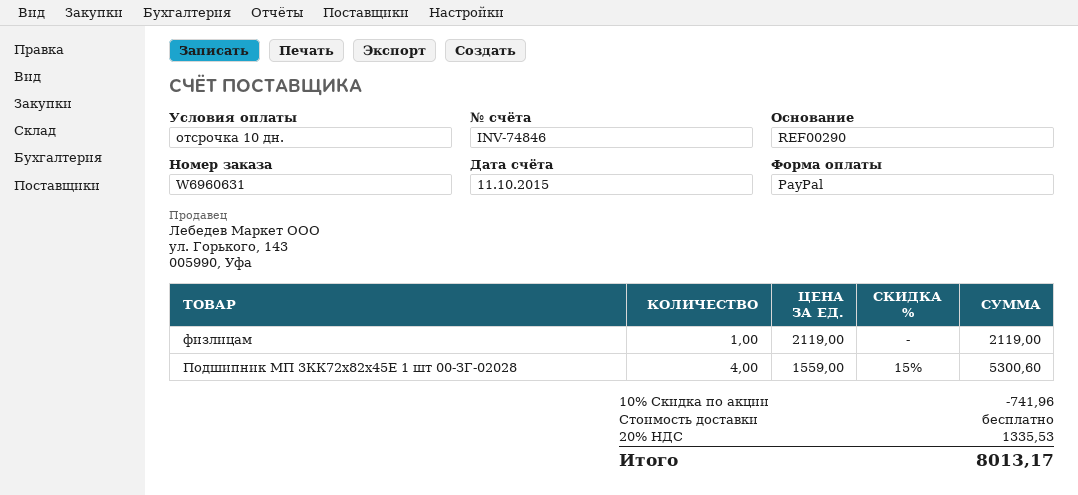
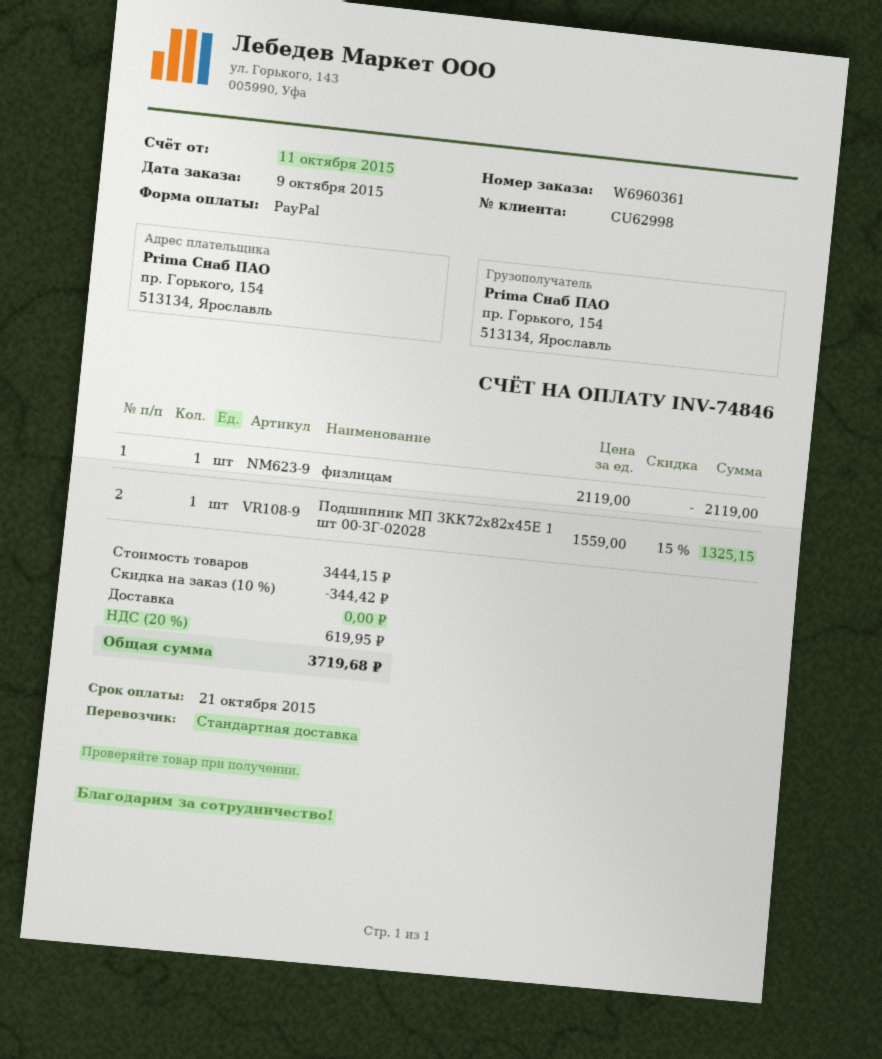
order number: W6960631 -> W6960361
Подшипник МП 3КК72x82x45Е 1 шт 00-ЗГ-02028: 4 x 1559.00 - 15% = 5300.60 -> 1 x 1559.00 - 15% = 1325.15
discount: 10% = 741.96 -> 10% = 344.42
tax: 20% = 1335.53 -> 20% = 619.95
total: 8013.17 -> 3719.68

